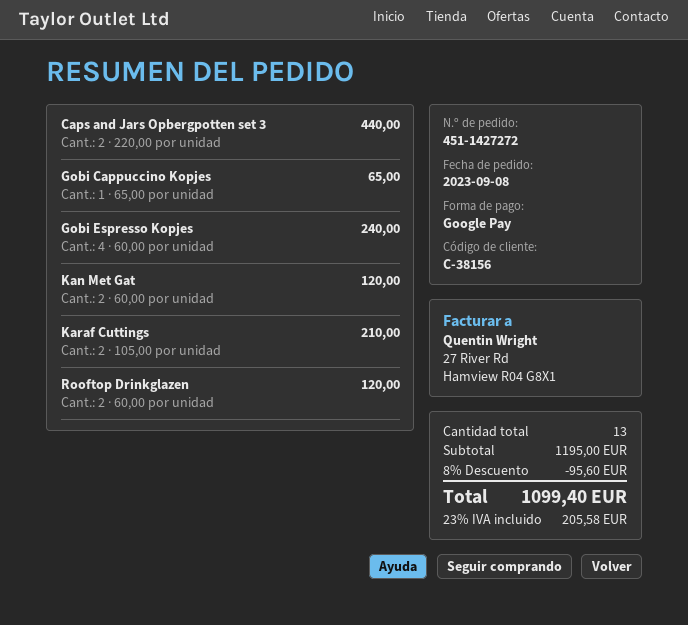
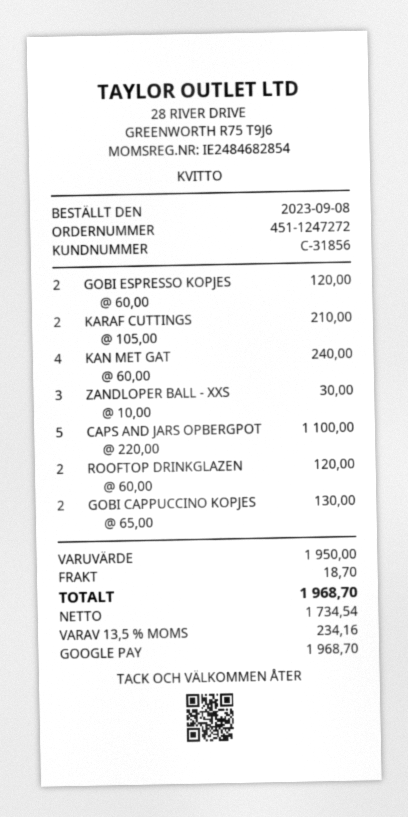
order number: 451-1427272 -> 451-1247272
customer number: C-38156 -> C-31856
Caps and Jars Opbergpotten set 3: 2 x 220.00 = 440.00 -> 5 x 220.00 = 1100.00
Gobi Cappuccino Kopjes: 1 x 65.00 = 65.00 -> 2 x 65.00 = 130.00
Gobi Espresso Kopjes: 4 x 60.00 = 240.00 -> 2 x 60.00 = 120.00
Kan Met Gat: 2 x 60.00 = 120.00 -> 4 x 60.00 = 240.00
ZANDLOPER BALL - XXS: none -> 3 x 10.00 = 30.00
subtotal: 1195.00 -> 1950.00
discount: 8% = 95.60 -> none
shipping: none -> 18.70
tax: 23% = 205.58 -> 13.5% = 234.16
total: 1099.40 -> 1968.70

